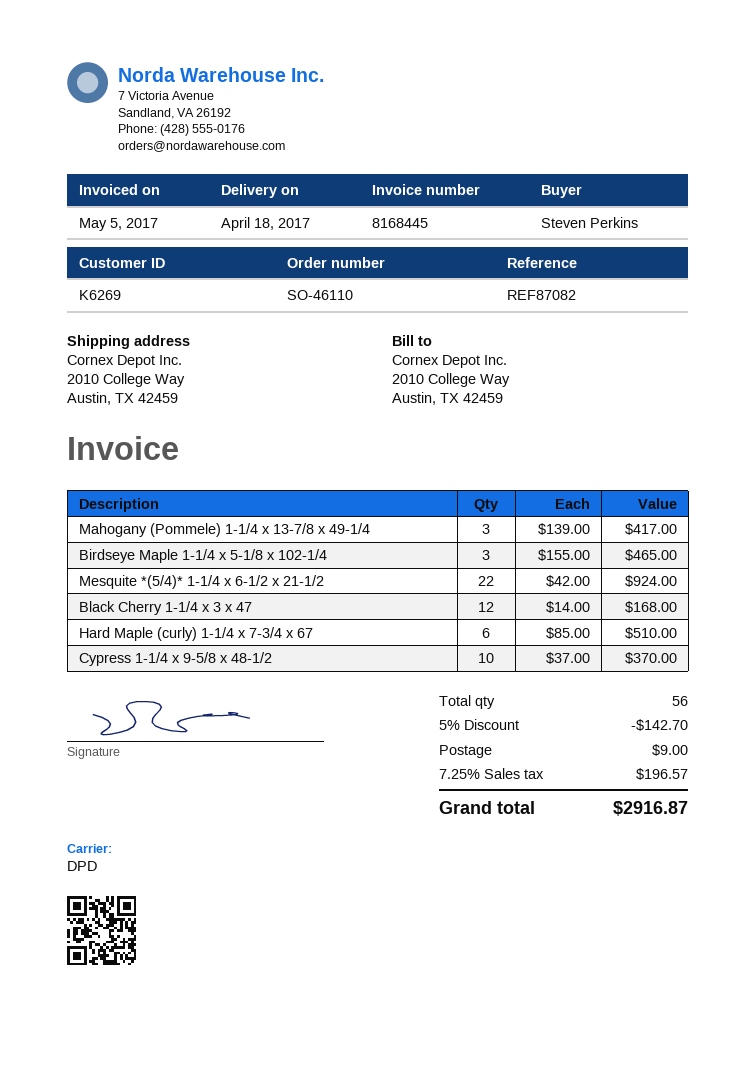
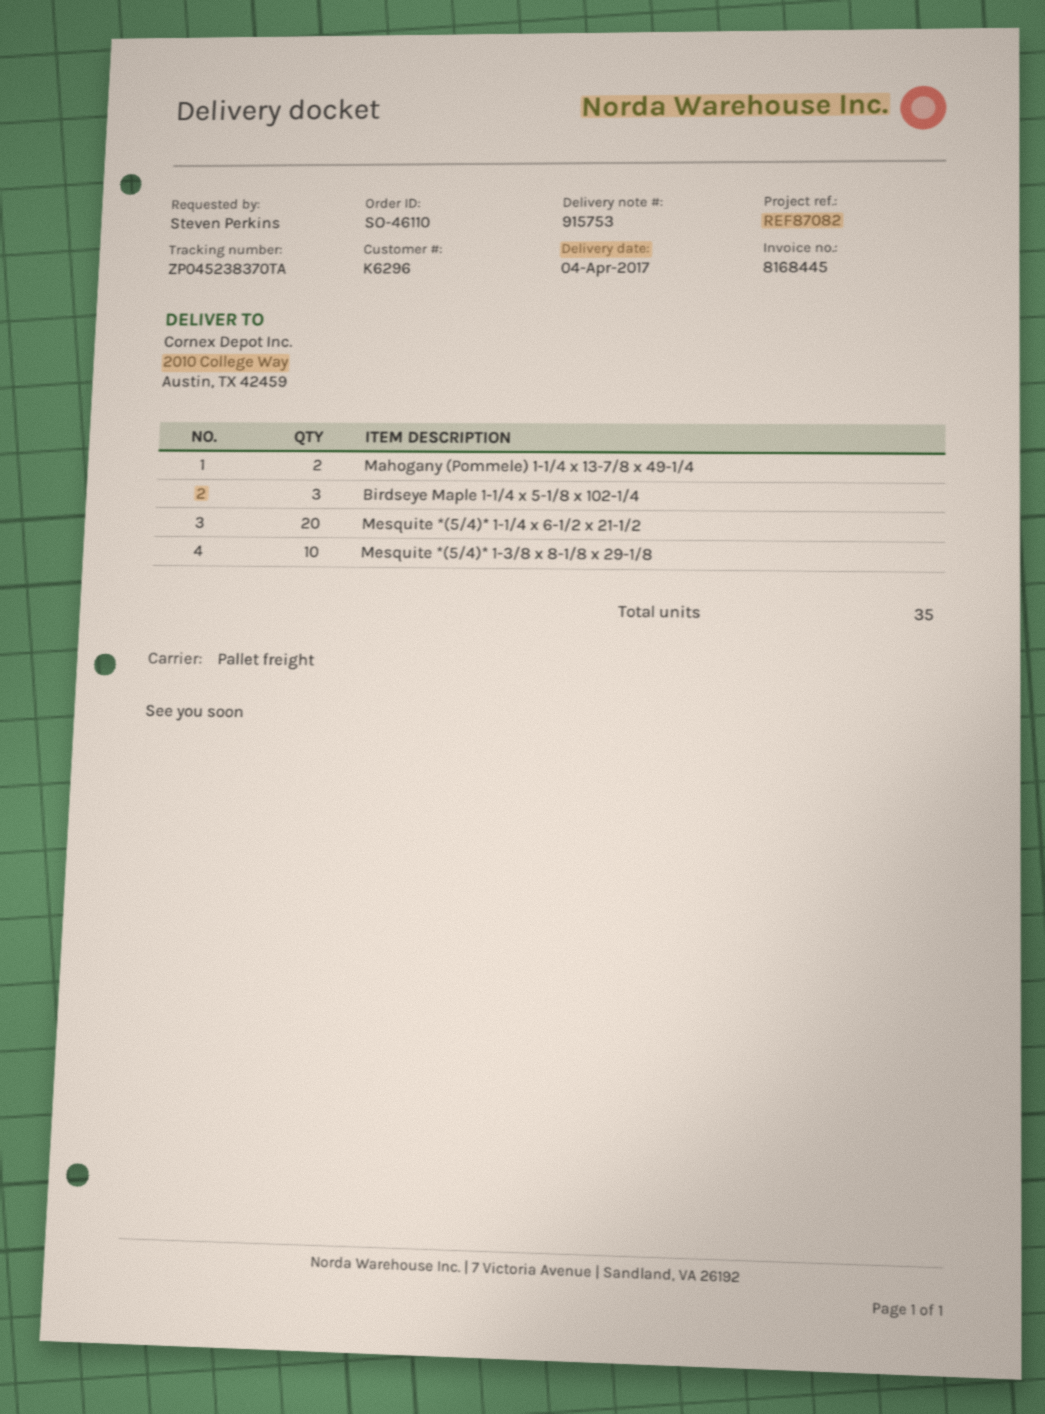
delivery date: 2017-04-18 -> 2017-04-04
customer number: K6269 -> K6296
shipping method: DPD -> pallet freight
Mahogany (Pommele) 1-1/4 x 13-7/8 x 49-1/4: 3 -> 2
Mesquite *(5/4)* 1-1/4 x 6-1/2 x 21-1/2: 22 -> 20
Black Cherry 1-1/4 x 3 x 47: 12 -> none
Hard Maple (curly) 1-1/4 x 7-3/4 x 67: 6 -> none
Cypress 1-1/4 x 9-5/8 x 48-1/2: 10 -> none
Mesquite *(5/4)* 1-3/8 x 8-1/8 x 29-1/8: none -> 10
total quantity: 56 -> 35

